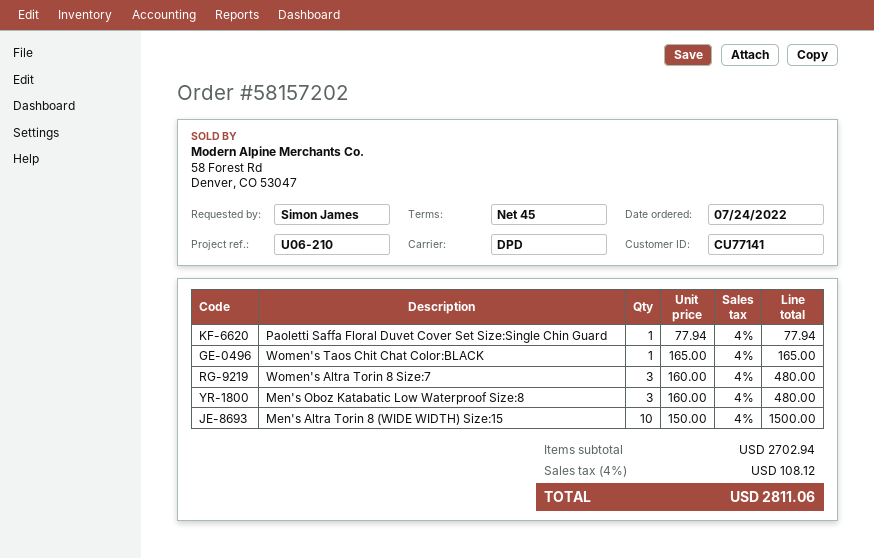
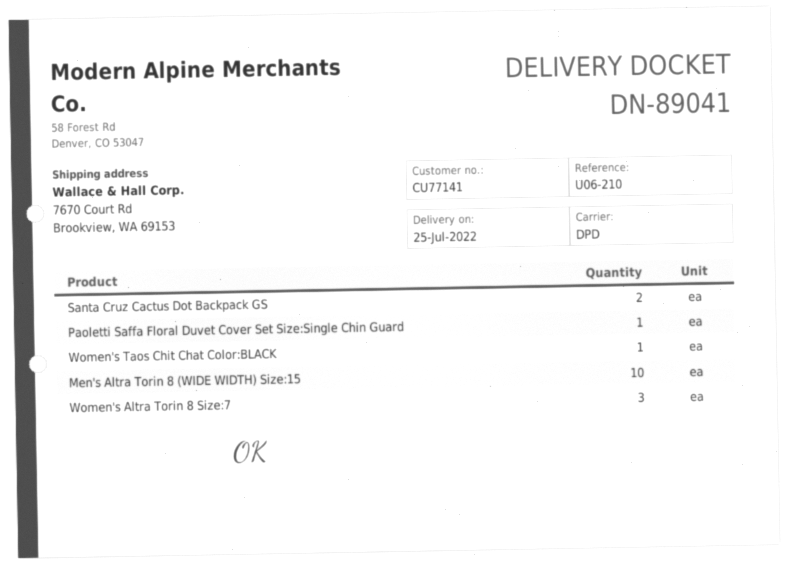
Men's Oboz Katabatic Low Waterproof Size:8: 3 -> none
Santa Cruz Cactus Dot Backpack GS: none -> 2

